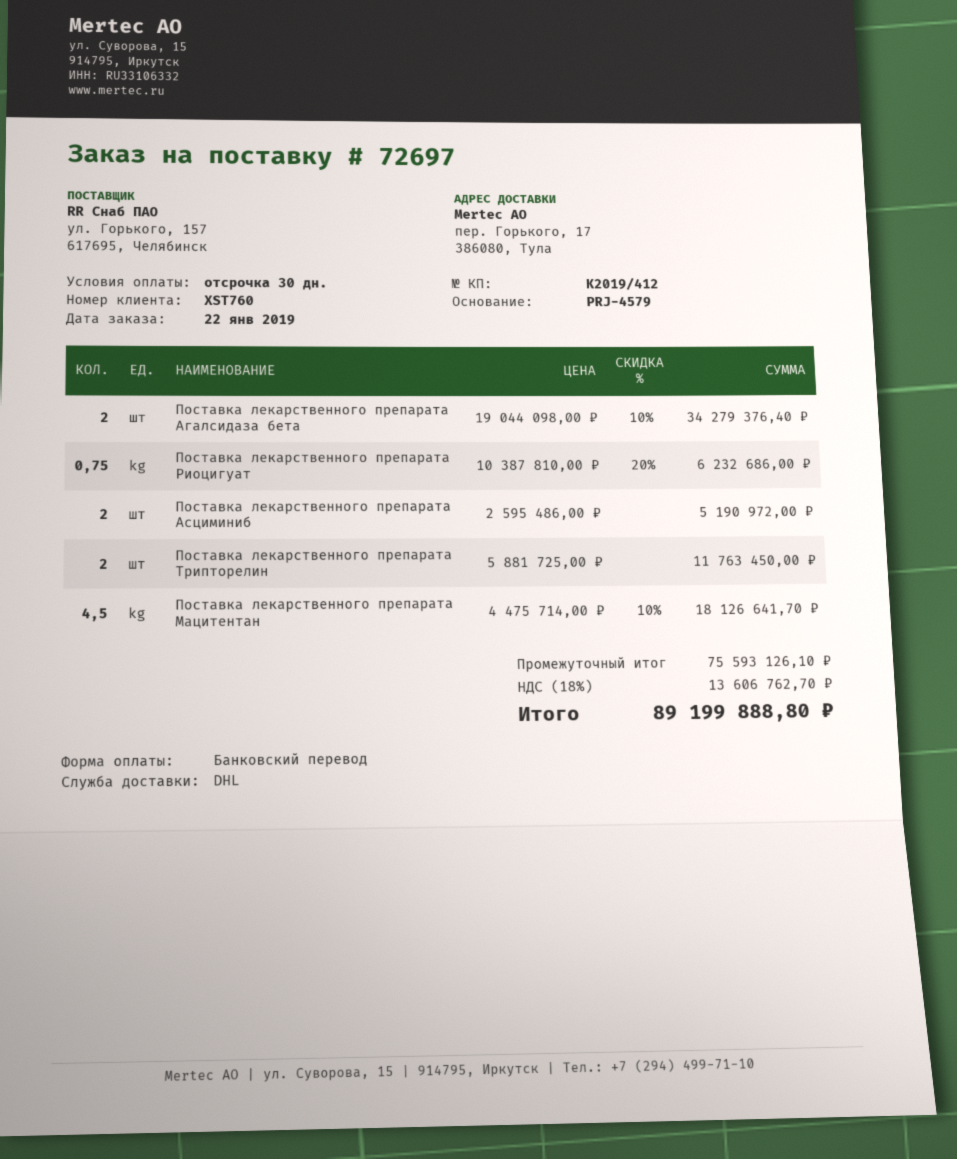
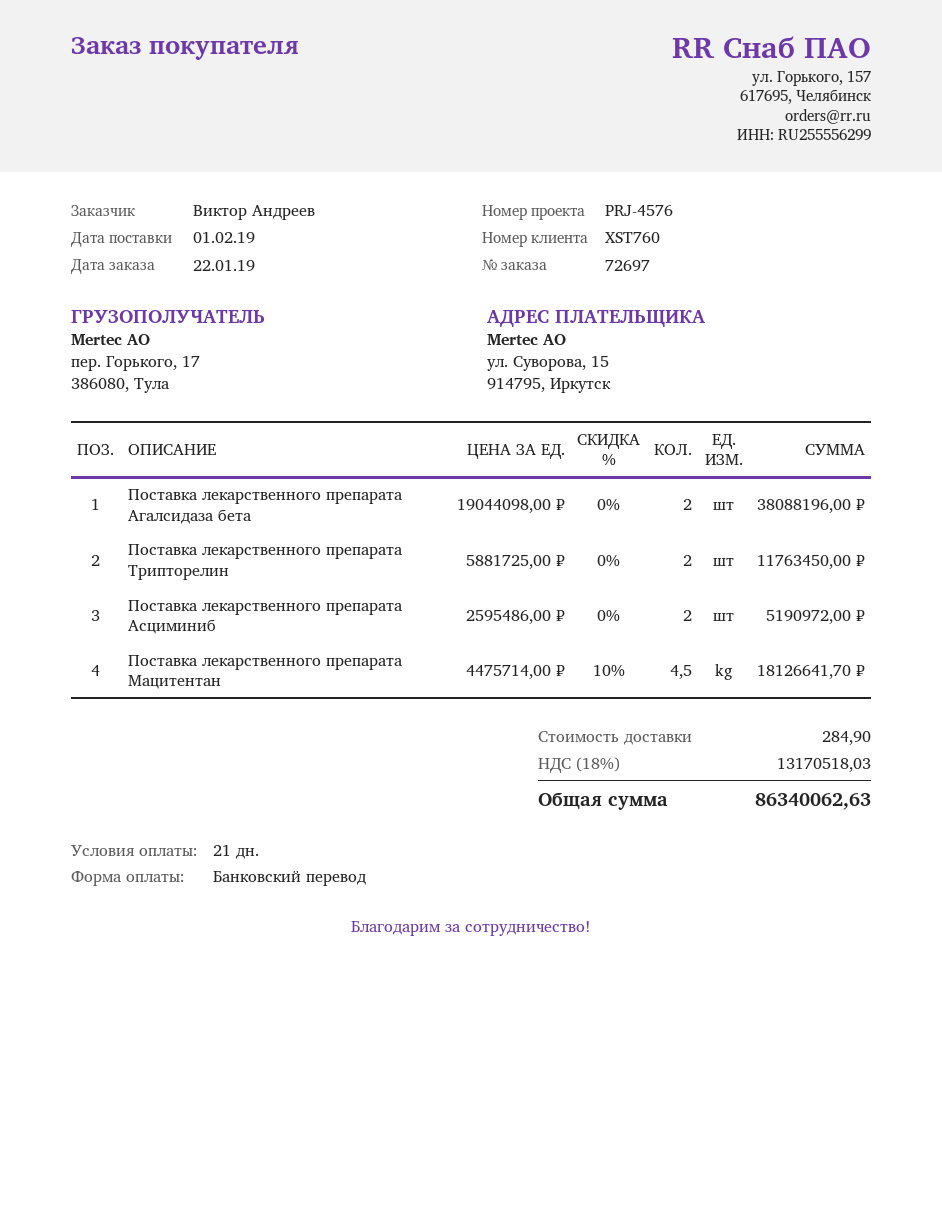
payment terms: 30 days -> 21 days
reference: PRJ-4579 -> PRJ-4576
Поставка лекарственного препарата Агалсидаза бета: 2 x 19044098.00 - 10% = 34279376.40 -> 2 x 19044098.00 = 38088196.00
Поставка лекарственного препарата Риоцигуат: 0.75 x 10387810.00 - 20% = 6232686.00 -> none
shipping: none -> 284.90
tax: 18% = 13606762.70 -> 18% = 13170518.03
total: 89199888.80 -> 86340062.63

